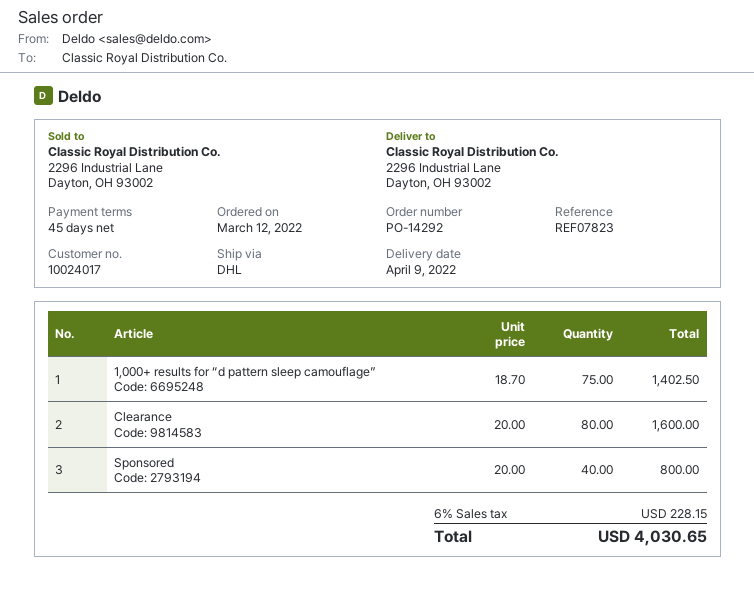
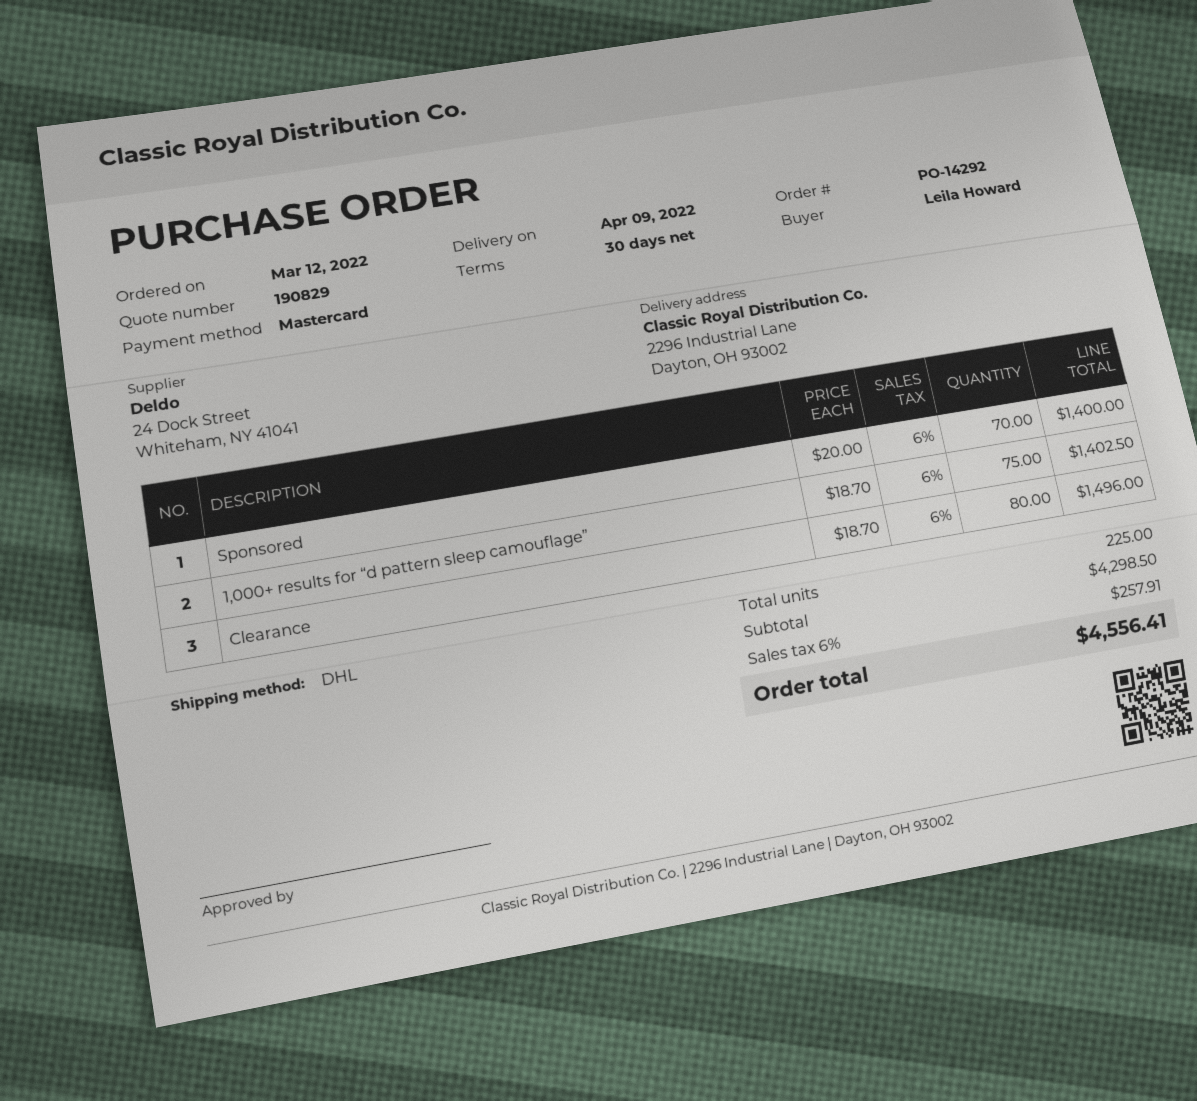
payment terms: 45 days -> 30 days
Clearance: 80 x 20.00 = 1600.00 -> 80 x 18.70 = 1496.00
Sponsored: 40 x 20.00 = 800.00 -> 70 x 20.00 = 1400.00
tax: 6% = 228.15 -> 6% = 257.91
total: 4030.65 -> 4556.41

